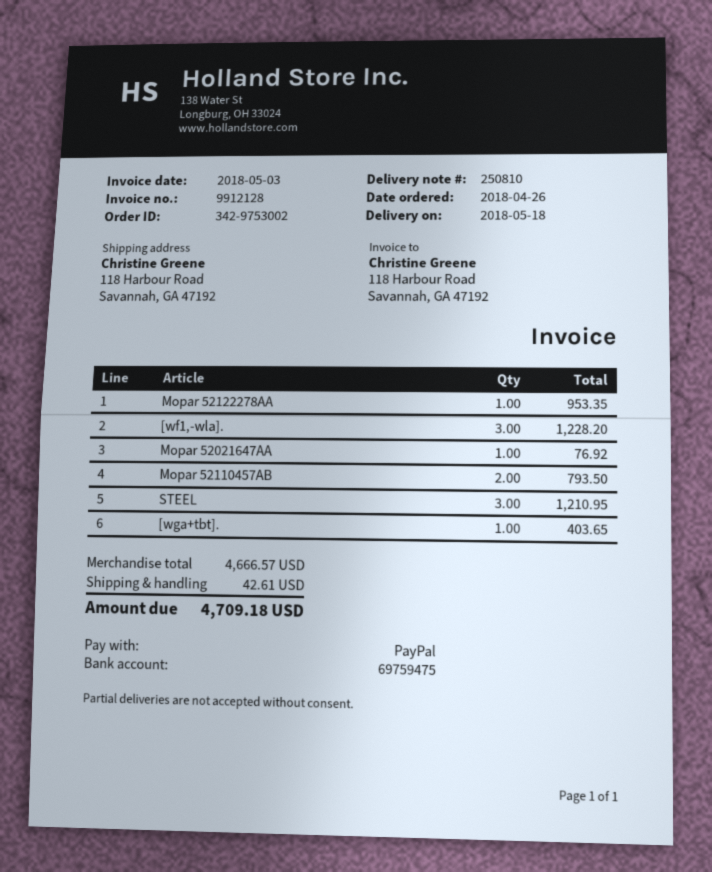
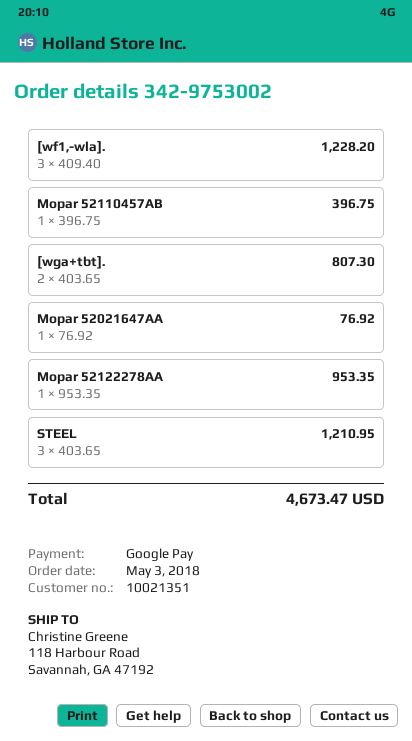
order date: 2018-04-26 -> 2018-05-03
payment method: PayPal -> Google Pay
Mopar 52110457AB: 2 for 793.50 -> 1 for 396.75
[wga+tbt].: 1 for 403.65 -> 2 for 807.30
shipping: 42.61 -> none
total: 4709.18 -> 4673.47

